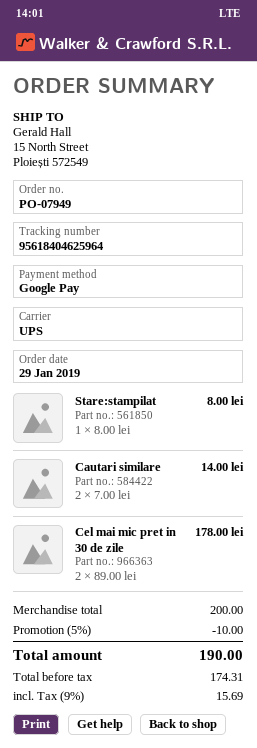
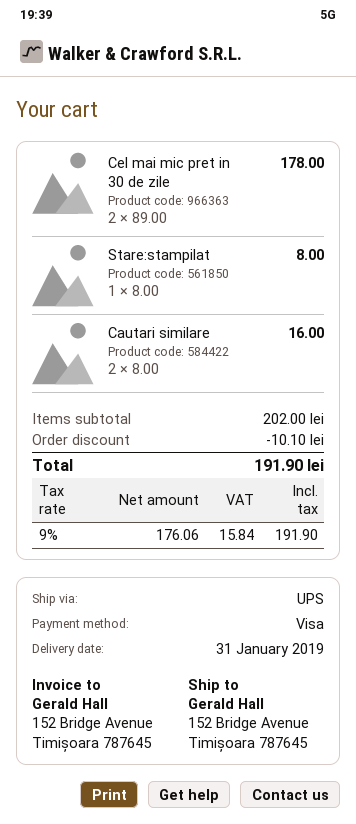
payment method: Google Pay -> Visa
ship to: 15 North Street, Ploiești 572549 -> 152 Bridge Avenue, Timișoara 787645
Cautari similare: 2 x 7.00 = 14.00 -> 2 x 8.00 = 16.00
subtotal: 200.00 -> 202.00
discount: 10.00 -> 10.10
net: 174.31 -> 176.06
tax: 9% = 15.69 -> 9% = 15.84
total: 190.00 -> 191.90

